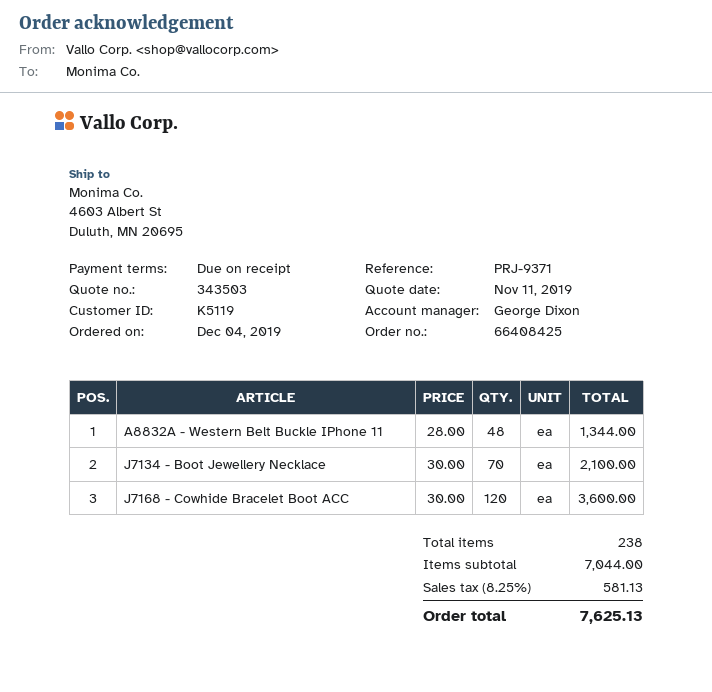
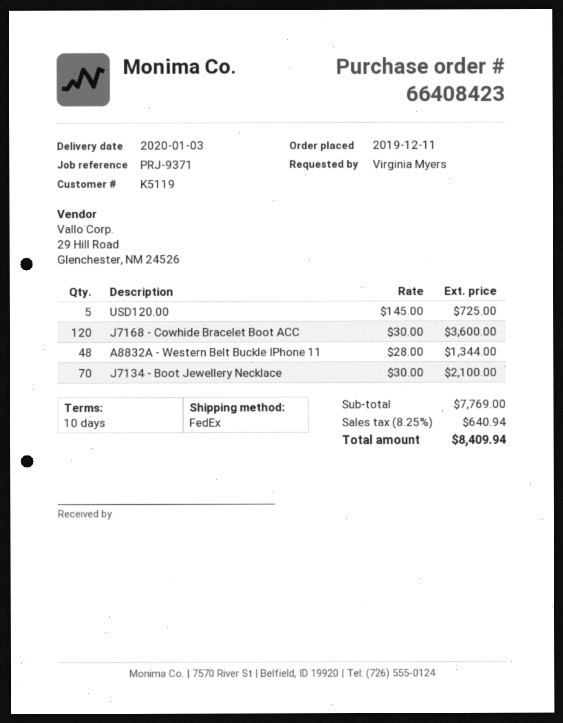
order number: 66408425 -> 66408423
order date: 2019-12-04 -> 2019-12-11
payment terms: on receipt -> 10 days
USD120.00: none -> 5 x 145.00 = 725.00
subtotal: 7044.00 -> 7769.00
tax: 8.25% = 581.13 -> 8.25% = 640.94
total: 7625.13 -> 8409.94

